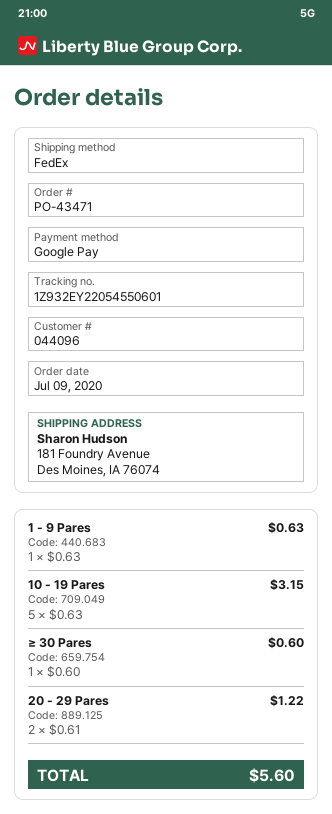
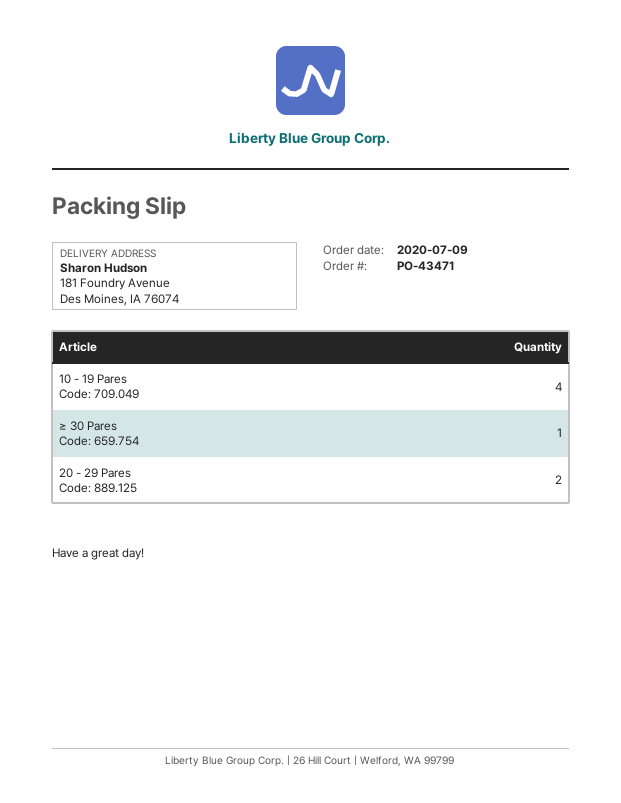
1 - 9 Pares: 1 -> none
10 - 19 Pares: 5 -> 4

